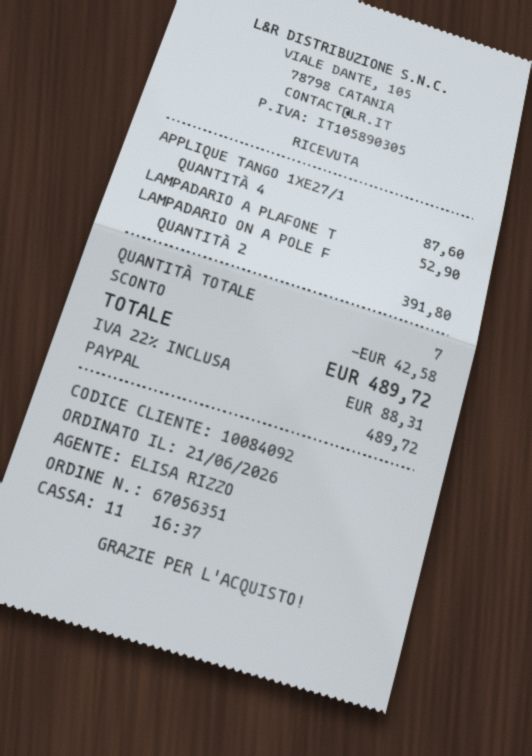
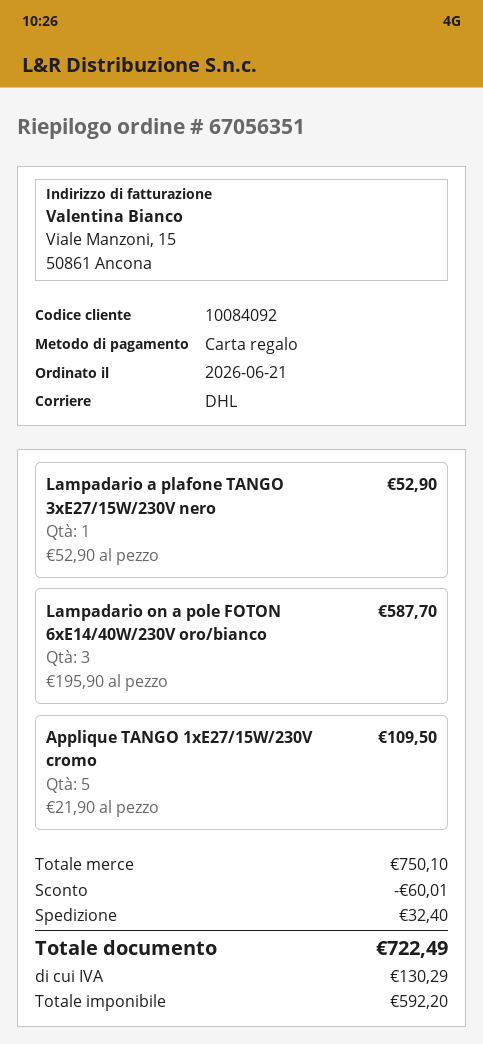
payment method: PayPal -> gift card
APPLIQUE TANGO 1XE27/1: 4 for 87.60 -> 5 for 109.50
LAMPADARIO ON A POLE F: 2 for 391.80 -> 3 for 587.70
discount: 42.58 -> 60.01
shipping: none -> 32.40
tax: 88.31 -> 130.29
total: 489.72 -> 722.49

